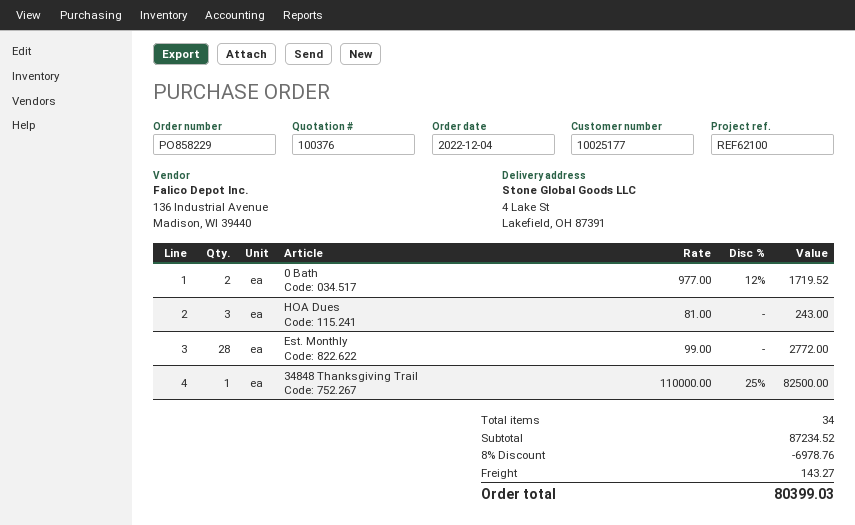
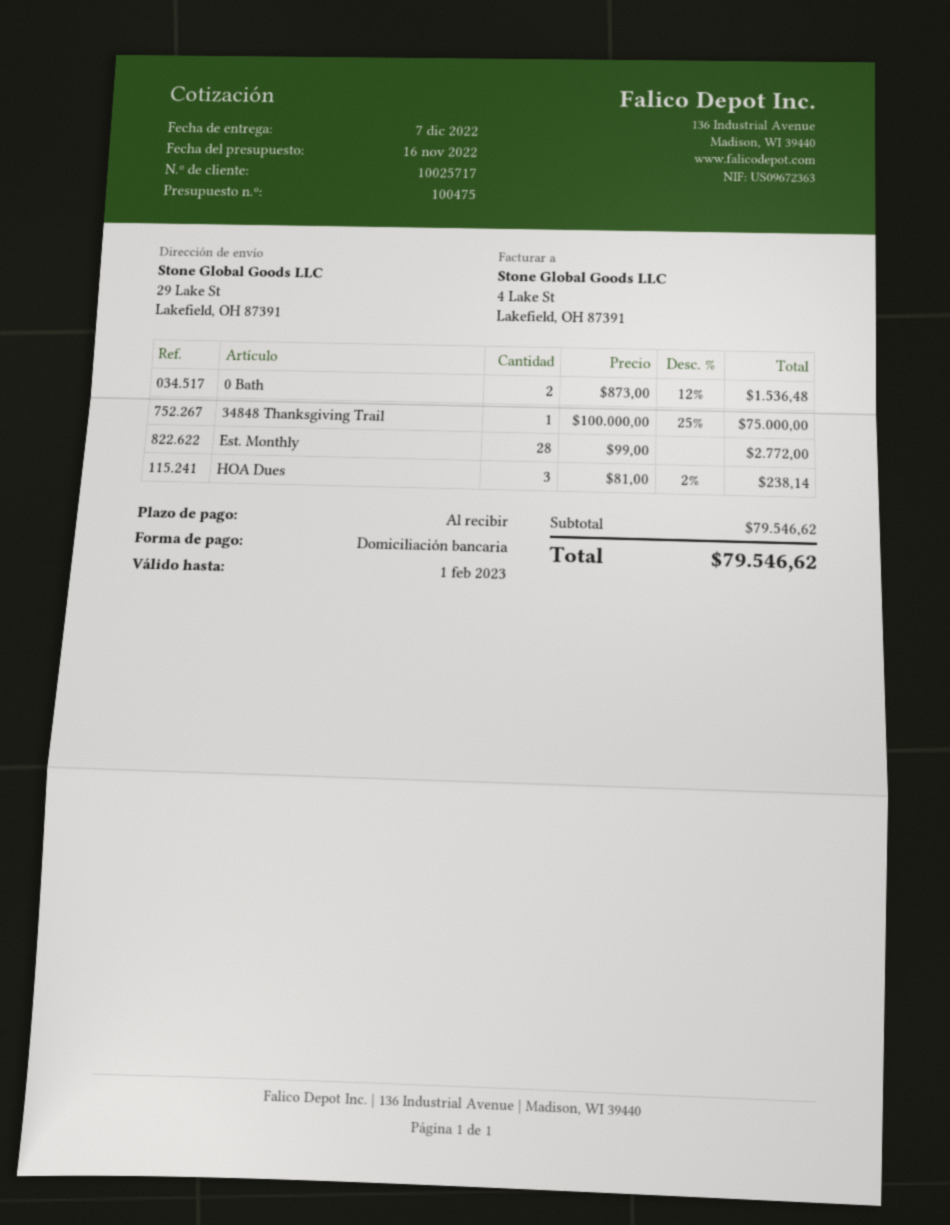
quote number: 100376 -> 100475
customer number: 10025177 -> 10025717
ship to: 4 Lake St, Lakefield, OH 87391 -> 29 Lake St, Lakefield, OH 87391
0 Bath: 2 x 977.00 - 12% = 1719.52 -> 2 x 873.00 - 12% = 1536.48
HOA Dues: 3 x 81.00 = 243.00 -> 3 x 81.00 - 2% = 238.14
34848 Thanksgiving Trail: 1 x 110000.00 - 25% = 82500.00 -> 1 x 100000.00 - 25% = 75000.00
subtotal: 87234.52 -> 79546.62
discount: 8% = 6978.76 -> none
shipping: 143.27 -> none
total: 80399.03 -> 79546.62

